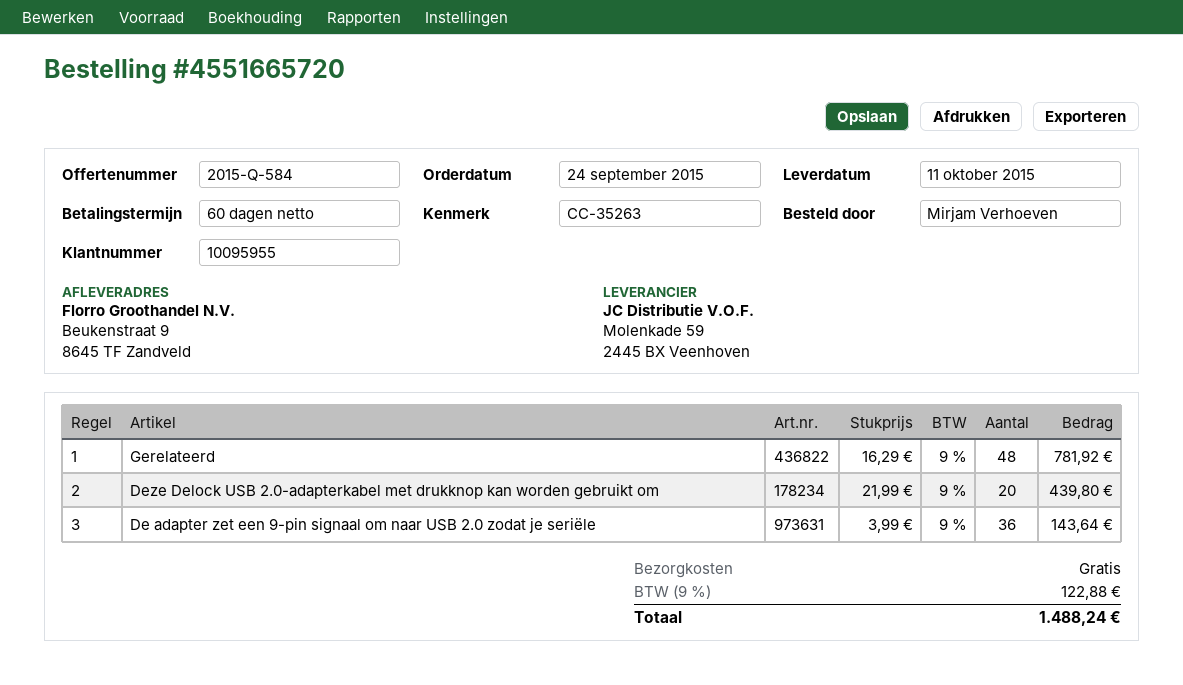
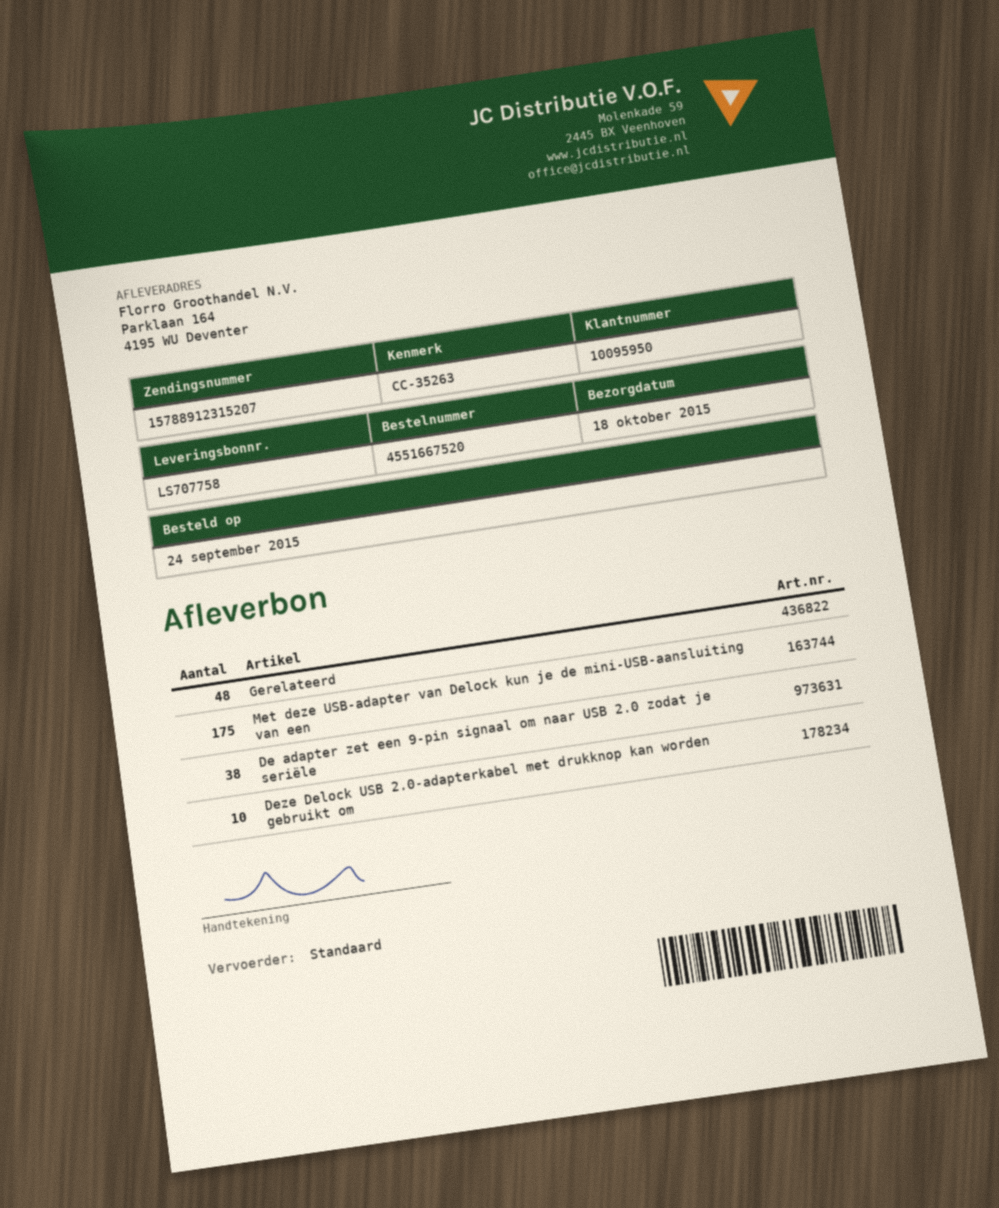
order number: 4551665720 -> 4551667520
delivery date: 2015-10-11 -> 2015-10-18
customer number: 10095955 -> 10095950
ship to: Beukenstraat 9, 8645 TF Zandveld -> Parklaan 164, 4195 WU Deventer
Deze Delock USB 2.0-adapterkabel met drukknop kan worden gebruikt om: 20 -> 10
De adapter zet een 9-pin signaal om naar USB 2.0 zodat je seriële: 36 -> 38
Met deze USB-adapter van Delock kun je de mini-USB-aansluiting van een: none -> 175

